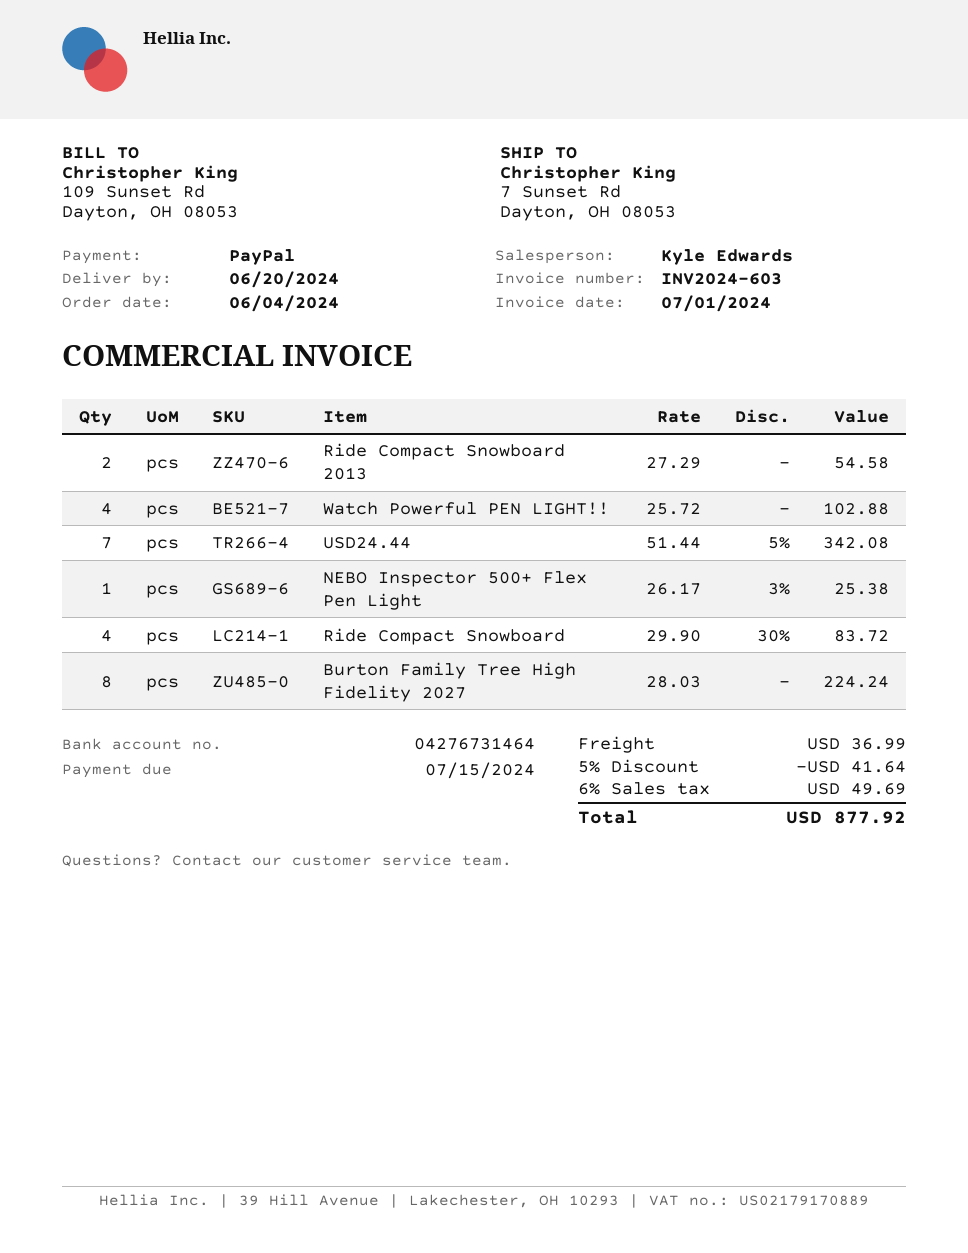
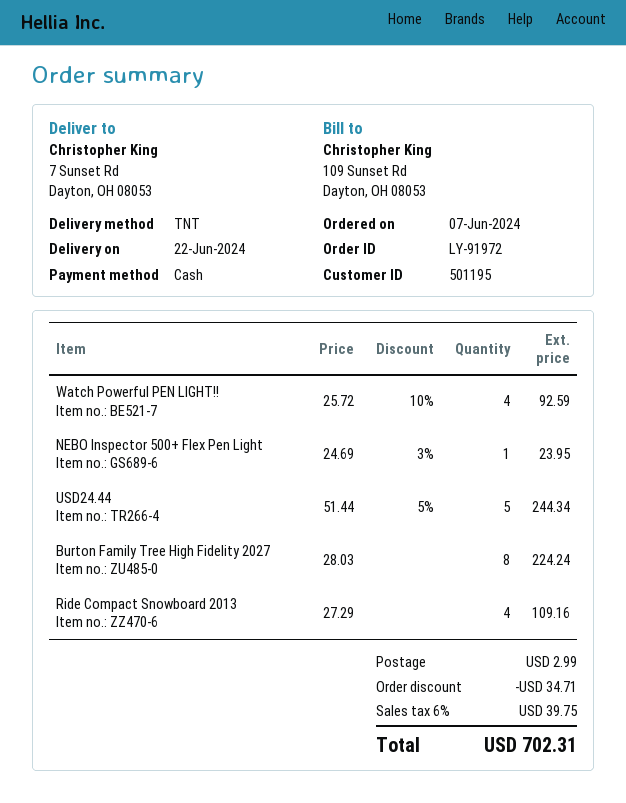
order date: 2024-06-04 -> 2024-06-07
delivery date: 2024-06-20 -> 2024-06-22
payment method: PayPal -> cash
Ride Compact Snowboard 2013: 2 x 27.29 = 54.58 -> 4 x 27.29 = 109.16
Watch Powerful PEN LIGHT!!: 4 x 25.72 = 102.88 -> 4 x 25.72 - 10% = 92.59
USD24.44: 7 x 51.44 - 5% = 342.08 -> 5 x 51.44 - 5% = 244.34
NEBO Inspector 500+ Flex Pen Light: 1 x 26.17 - 3% = 25.38 -> 1 x 24.69 - 3% = 23.95
Ride Compact Snowboard: 4 x 29.90 - 30% = 83.72 -> none
discount: 41.64 -> 34.71
shipping: 36.99 -> 2.99
tax: 6% = 49.69 -> 6% = 39.75
total: 877.92 -> 702.31

